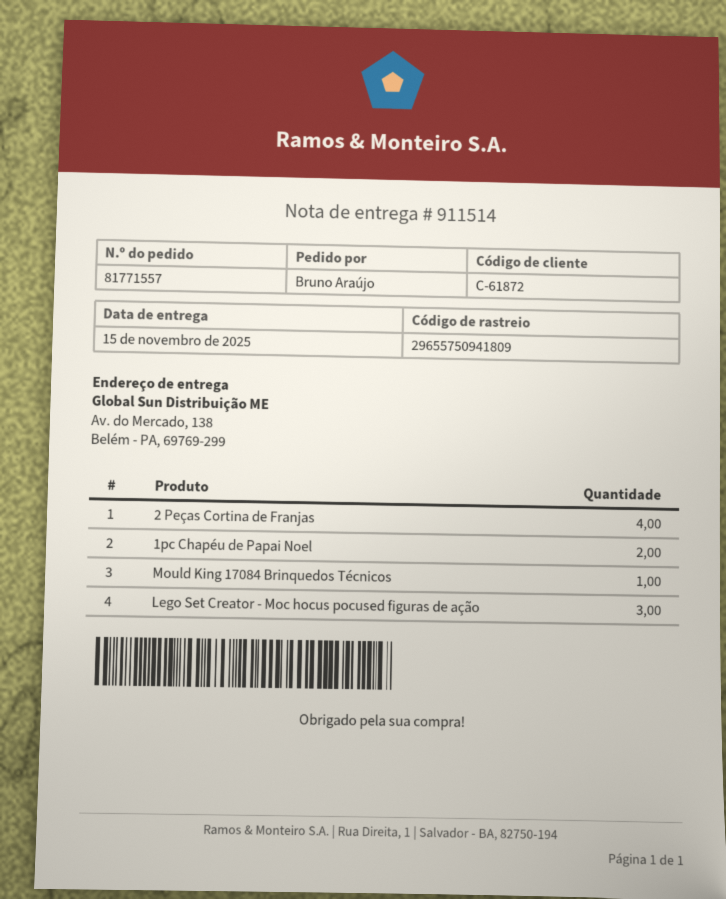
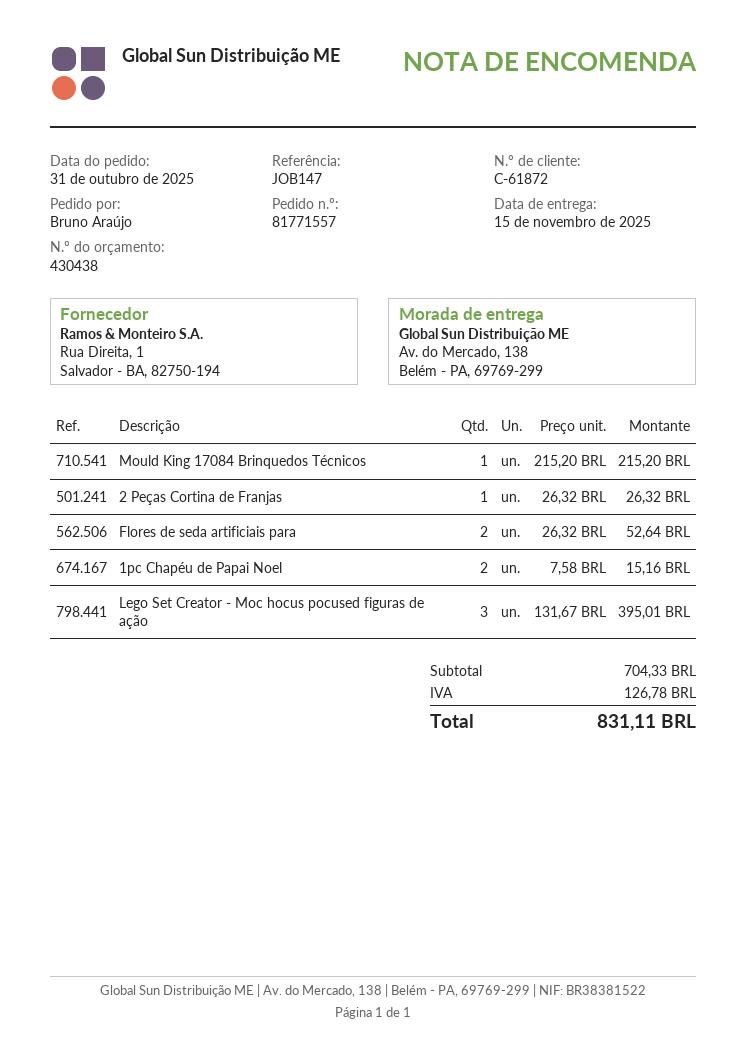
2 Peças Cortina de Franjas: 4 -> 1
Flores de seda artificiais para: none -> 2

